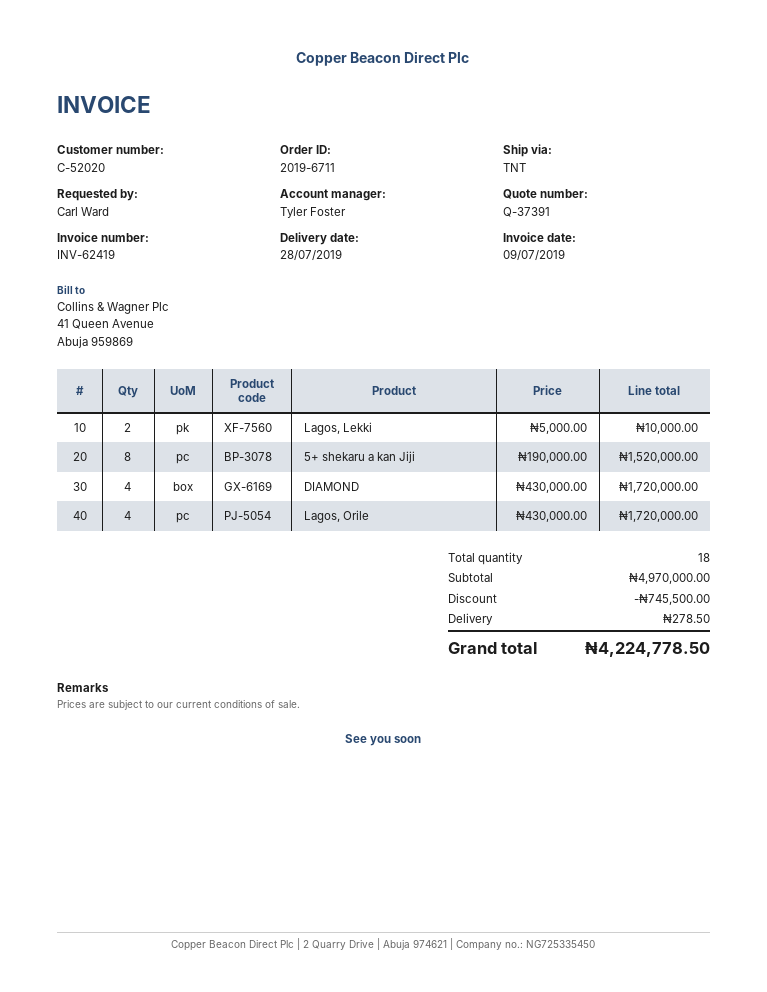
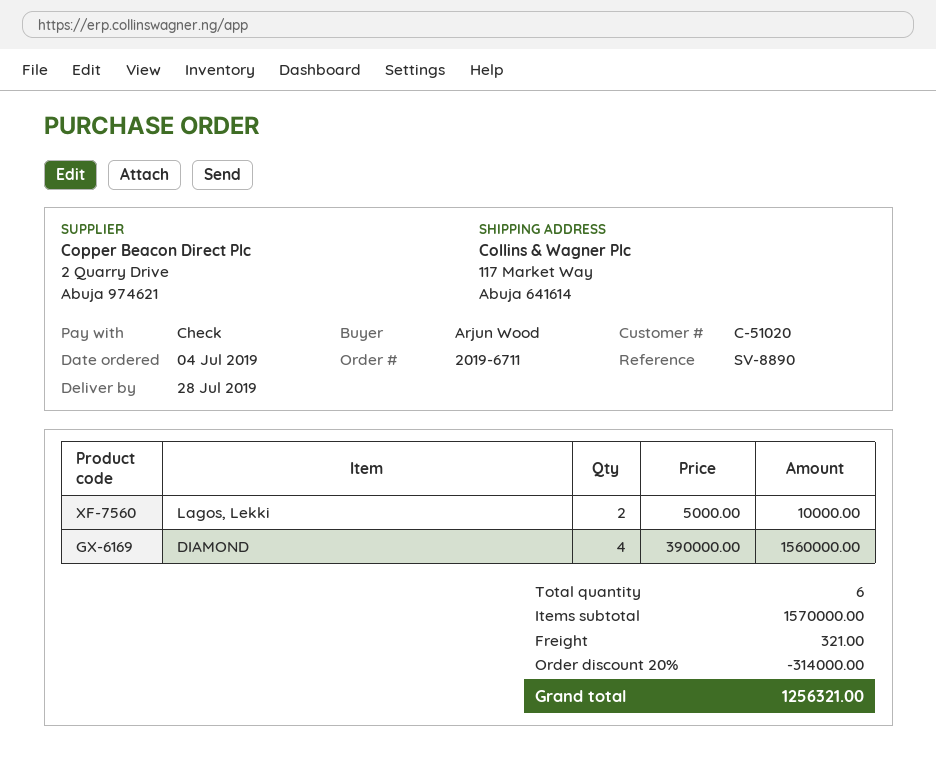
customer number: C-52020 -> C-51020
ordered by: Carl Ward -> Arjun Wood
5+ shekaru a kan Jiji: 8 x 190000.00 = 1520000.00 -> none
DIAMOND: 4 x 430000.00 = 1720000.00 -> 4 x 390000.00 = 1560000.00
Lagos, Orile: 4 x 430000.00 = 1720000.00 -> none
total quantity: 18 -> 6
subtotal: 4970000.00 -> 1570000.00
discount: 745500.00 -> 314000.00
shipping: 278.50 -> 321.00
total: 4224778.50 -> 1256321.00

